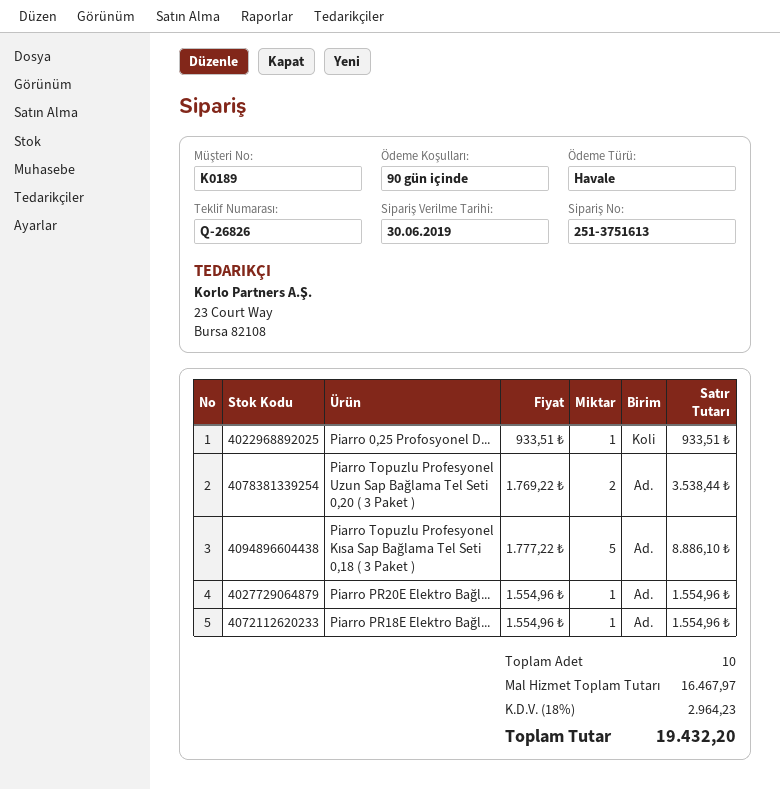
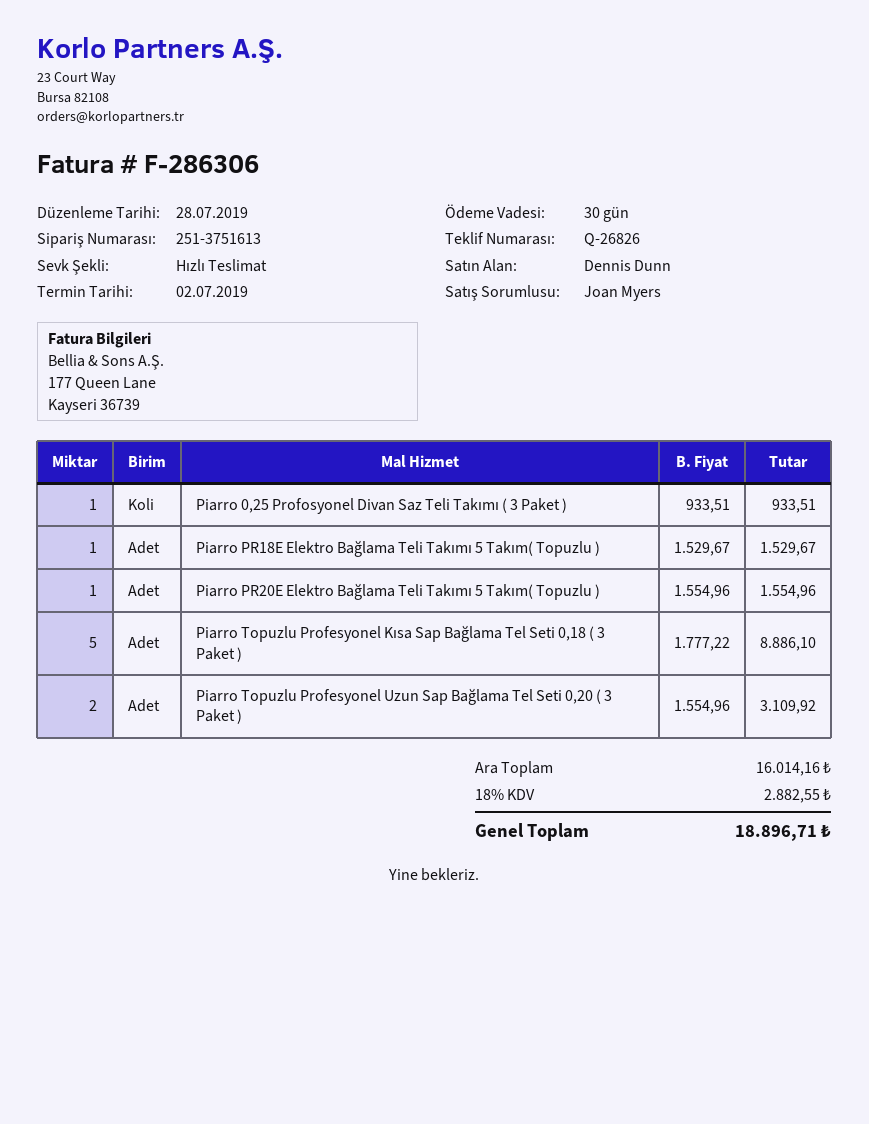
payment terms: 90 days -> 30 days
Piarro Topuzlu Profesyonel Uzun Sap Bağlama Tel Seti 0,20 ( 3 Paket ): 2 x 1769.22 = 3538.44 -> 2 x 1554.96 = 3109.92
Piarro PR18E Elektro Bağl...: 1 x 1554.96 = 1554.96 -> 1 x 1529.67 = 1529.67
subtotal: 16467.97 -> 16014.16
tax: 18% = 2964.23 -> 18% = 2882.55
total: 19432.20 -> 18896.71

